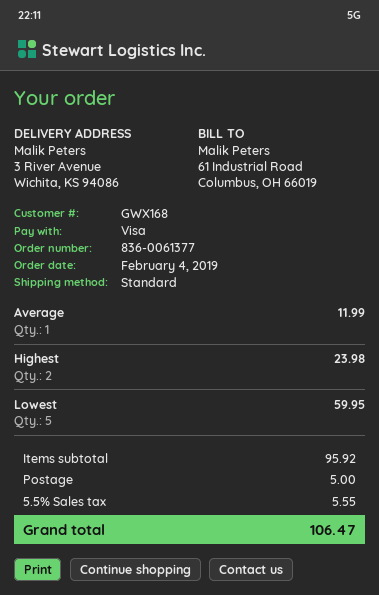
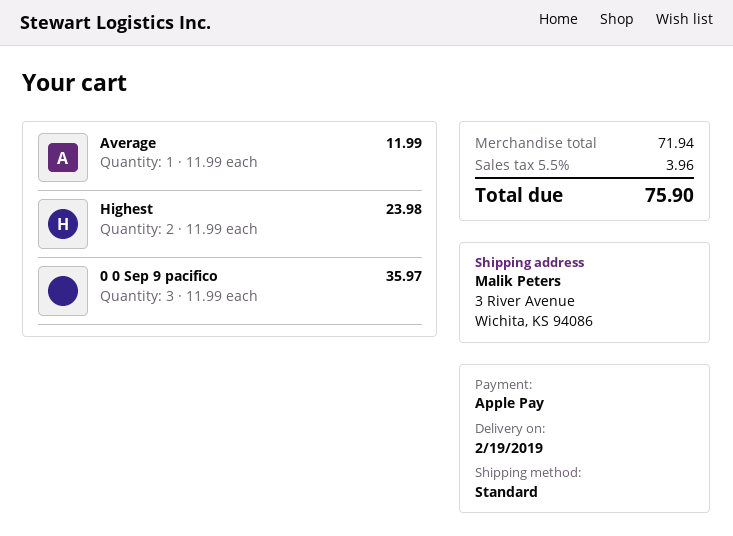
payment method: Visa -> Apple Pay
Lowest: 5 for 59.95 -> none
0 0 Sep 9 pacifico: none -> 3 for 35.97
subtotal: 95.92 -> 71.94
shipping: 5.00 -> none
tax: 5.5% = 5.55 -> 5.5% = 3.96
total: 106.47 -> 75.90

